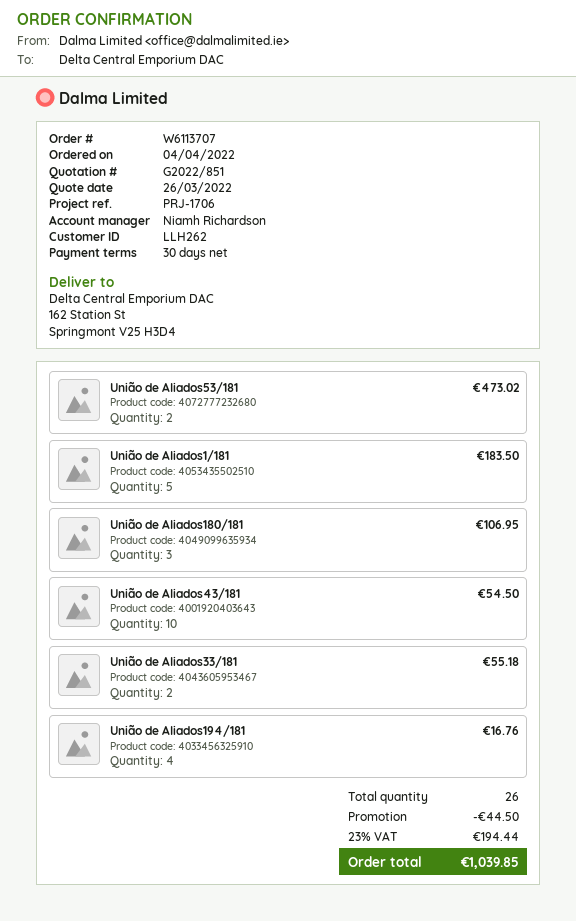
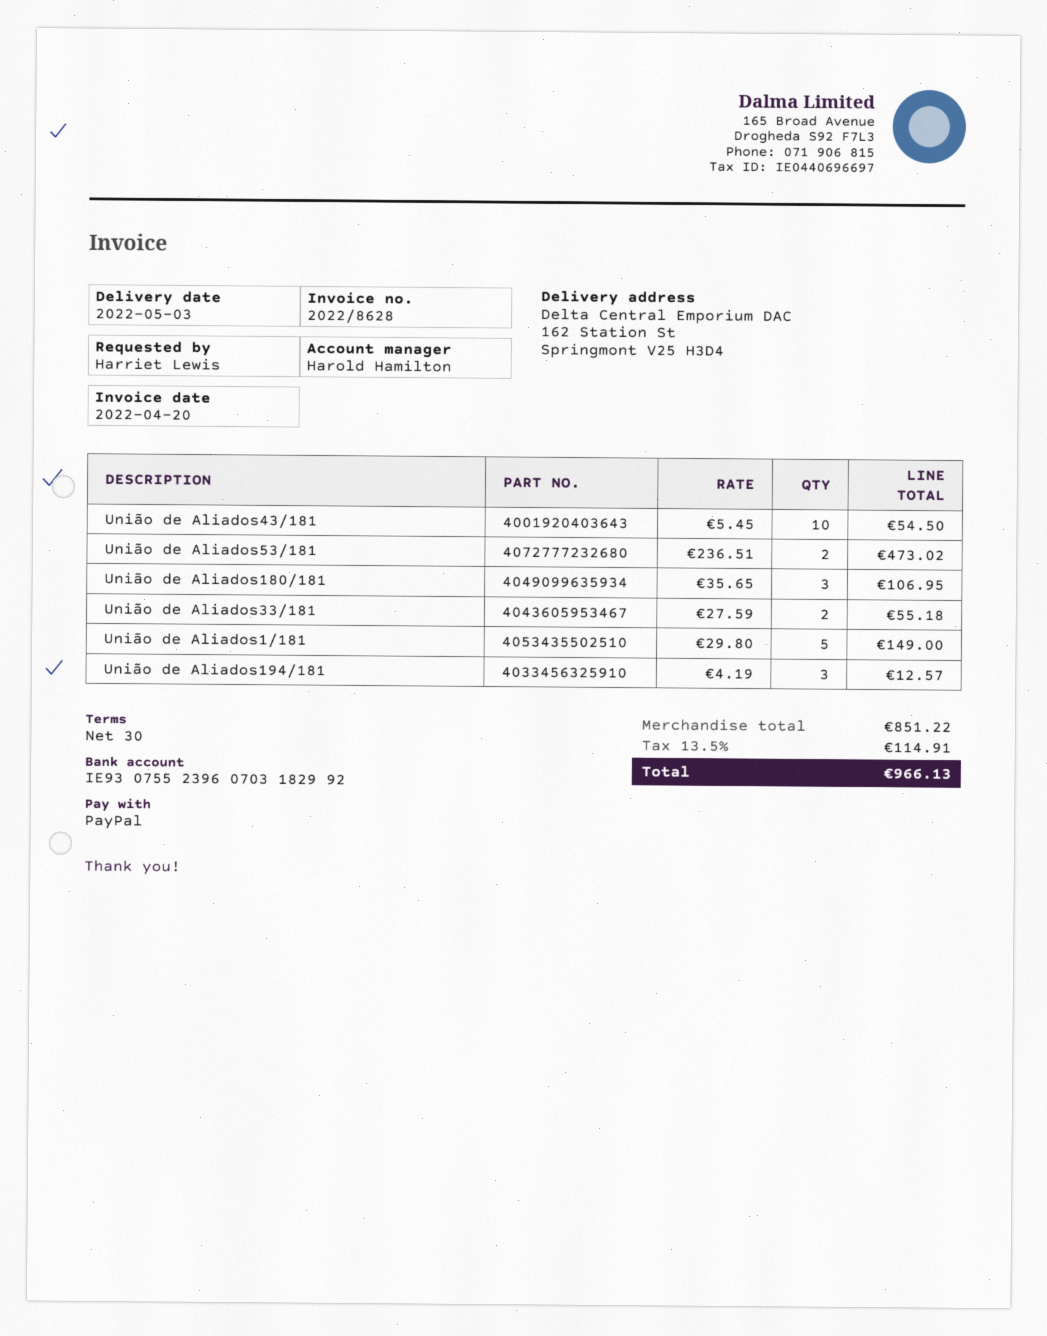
sales rep: Niamh Richardson -> Harold Hamilton
União de Aliados1/181: 5 for 183.50 -> 5 for 149.00
União de Aliados194/181: 4 for 16.76 -> 3 for 12.57
discount: 44.50 -> none
tax: 23% = 194.44 -> 13.5% = 114.91
total: 1039.85 -> 966.13

